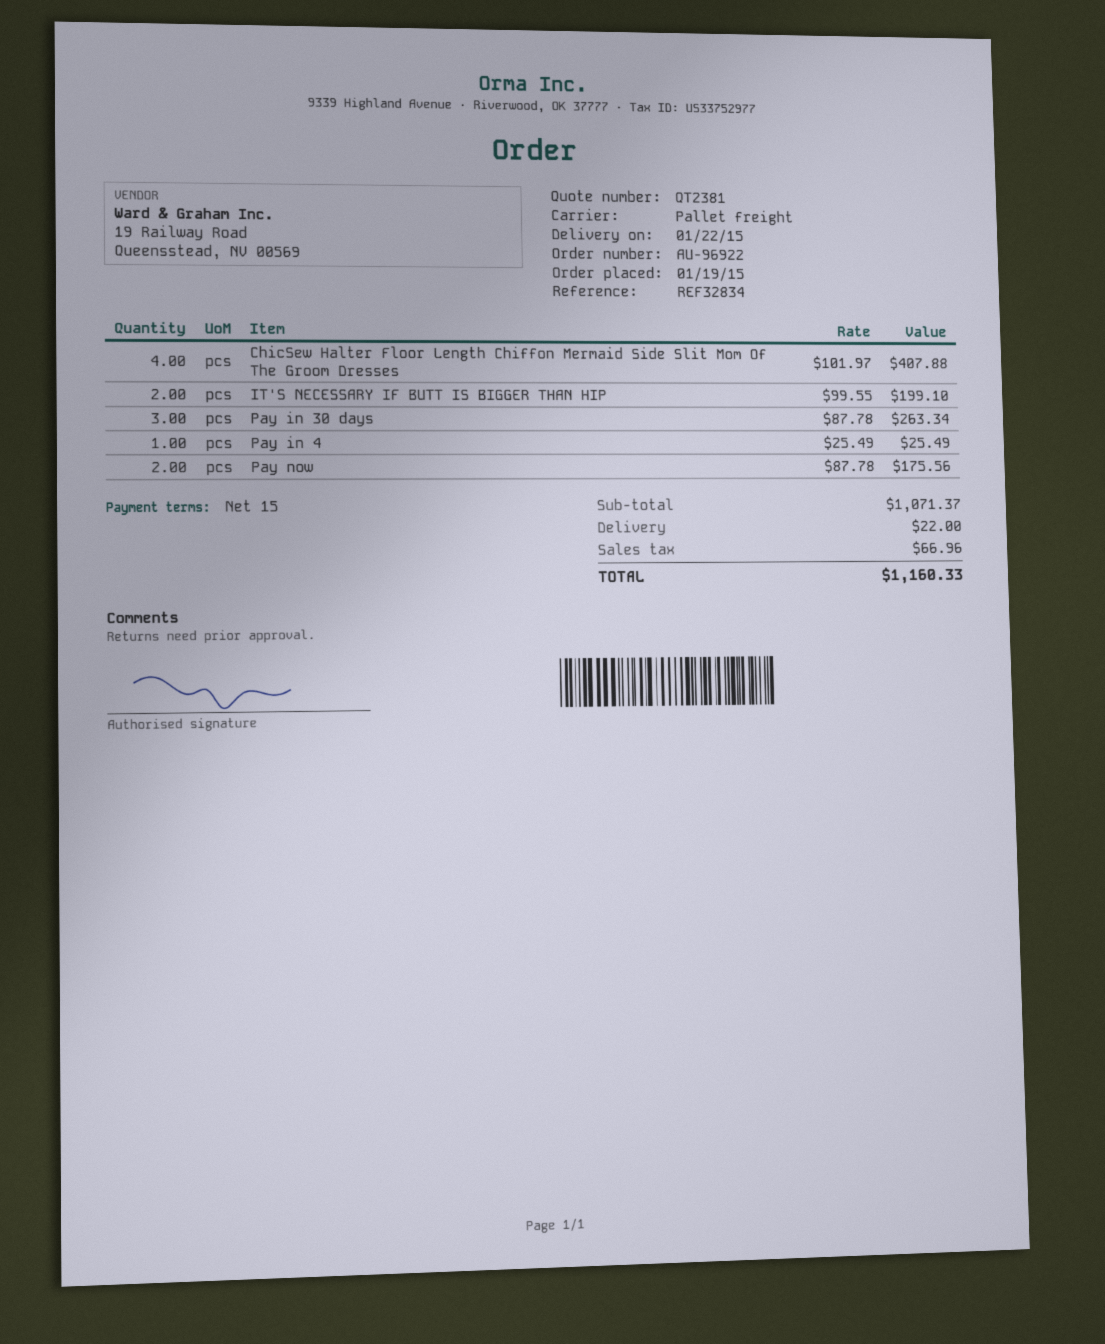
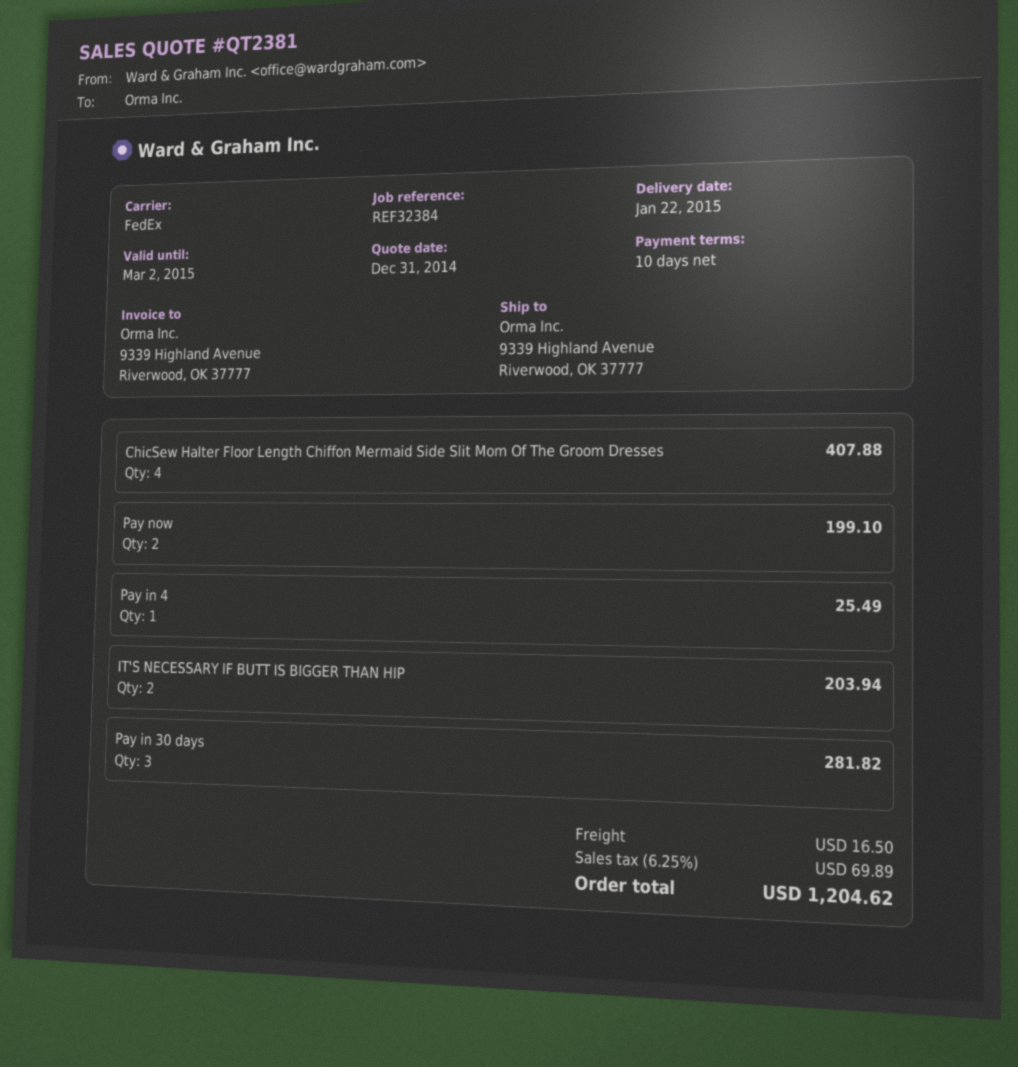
payment terms: 15 days -> 10 days
reference: REF32834 -> REF32384
shipping method: pallet freight -> FedEx
IT'S NECESSARY IF BUTT IS BIGGER THAN HIP: 2 for 199.10 -> 2 for 203.94
Pay in 30 days: 3 for 263.34 -> 3 for 281.82
Pay now: 2 for 175.56 -> 2 for 199.10
shipping: 22.00 -> 16.50
tax: 66.96 -> 69.89
total: 1160.33 -> 1204.62

